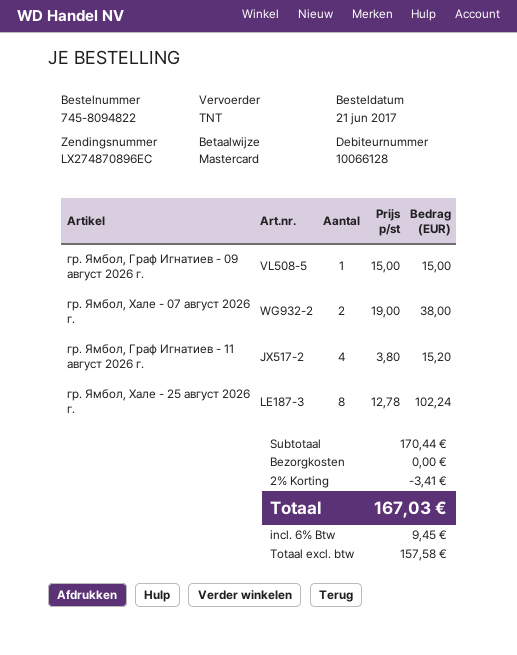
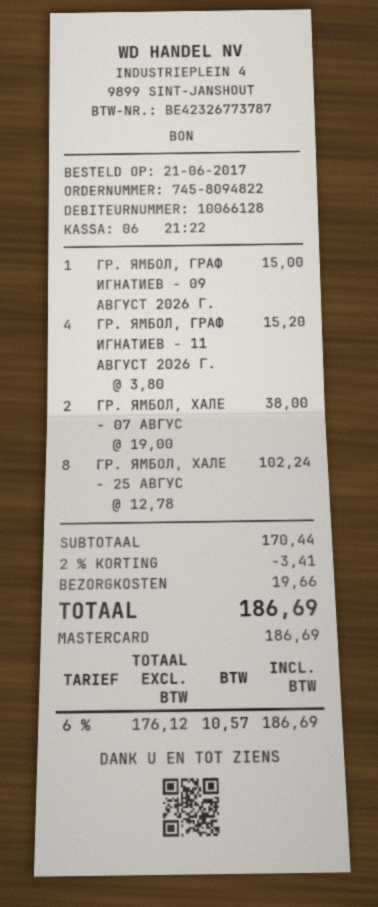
shipping: 0.00 -> 19.66
net: 157.58 -> 176.12
tax: 6% = 9.45 -> 6% = 10.57
total: 167.03 -> 186.69

